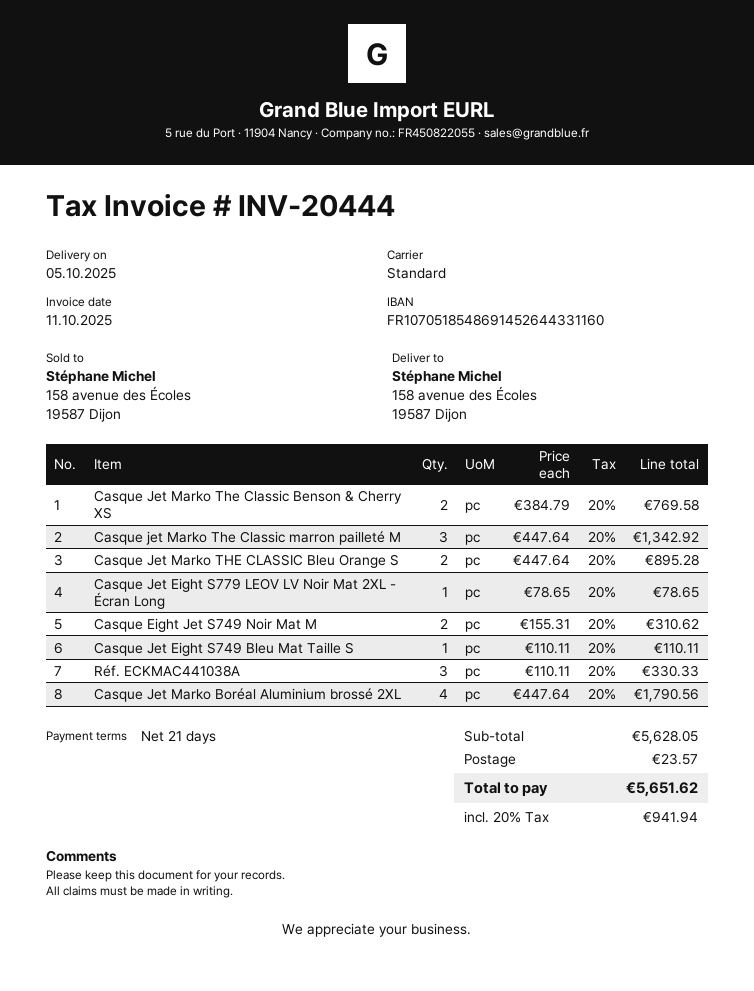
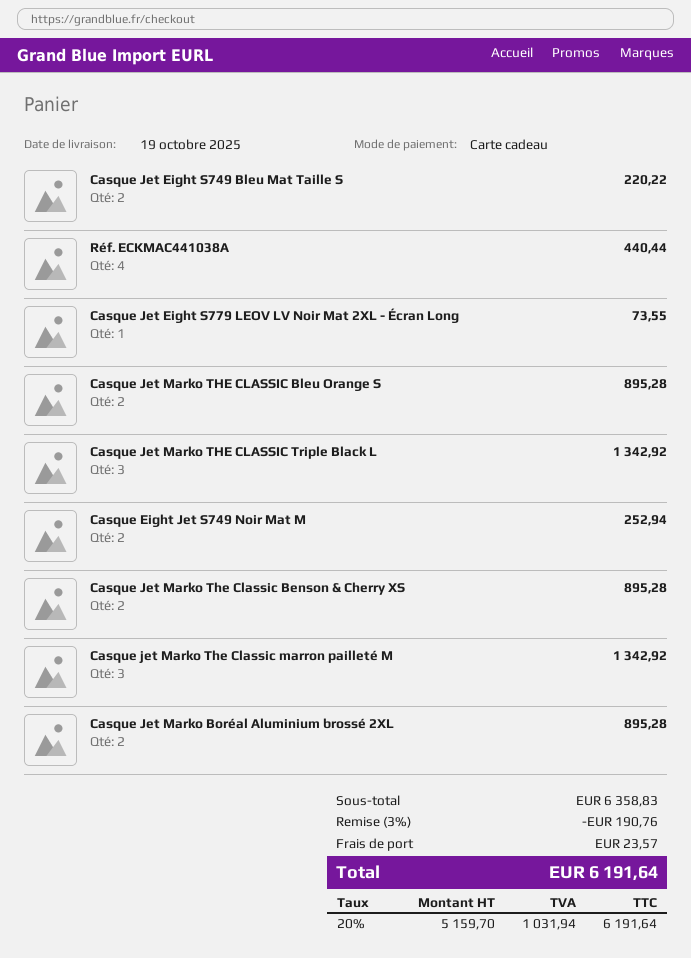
delivery date: 2025-10-05 -> 2025-10-19
Casque Jet Marko The Classic Benson & Cherry XS: 2 for 769.58 -> 2 for 895.28
Casque Jet Eight S779 LEOV LV Noir Mat 2XL - Écran Long: 1 for 78.65 -> 1 for 73.55
Casque Eight Jet S749 Noir Mat M: 2 for 310.62 -> 2 for 252.94
Casque Jet Eight S749 Bleu Mat Taille S: 1 for 110.11 -> 2 for 220.22
Réf. ECKMAC441038A: 3 for 330.33 -> 4 for 440.44
Casque Jet Marko Boréal Aluminium brossé 2XL: 4 for 1790.56 -> 2 for 895.28
Casque Jet Marko THE CLASSIC Triple Black L: none -> 3 for 1342.92
subtotal: 5628.05 -> 6358.83
discount: none -> 3% = 190.76
tax: 20% = 941.94 -> 20% = 1031.94
total: 5651.62 -> 6191.64

